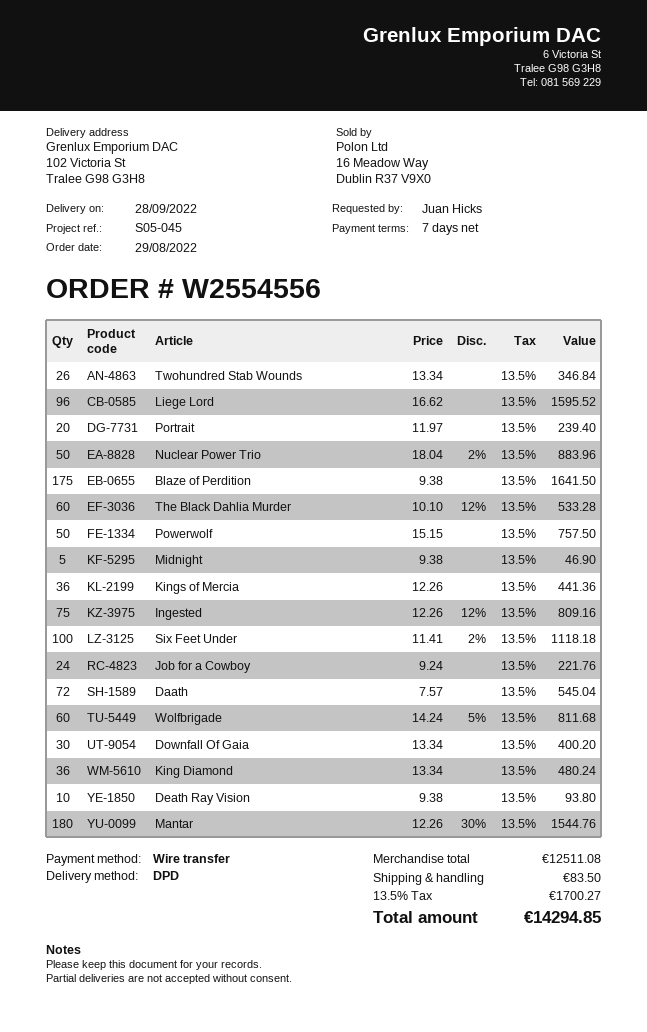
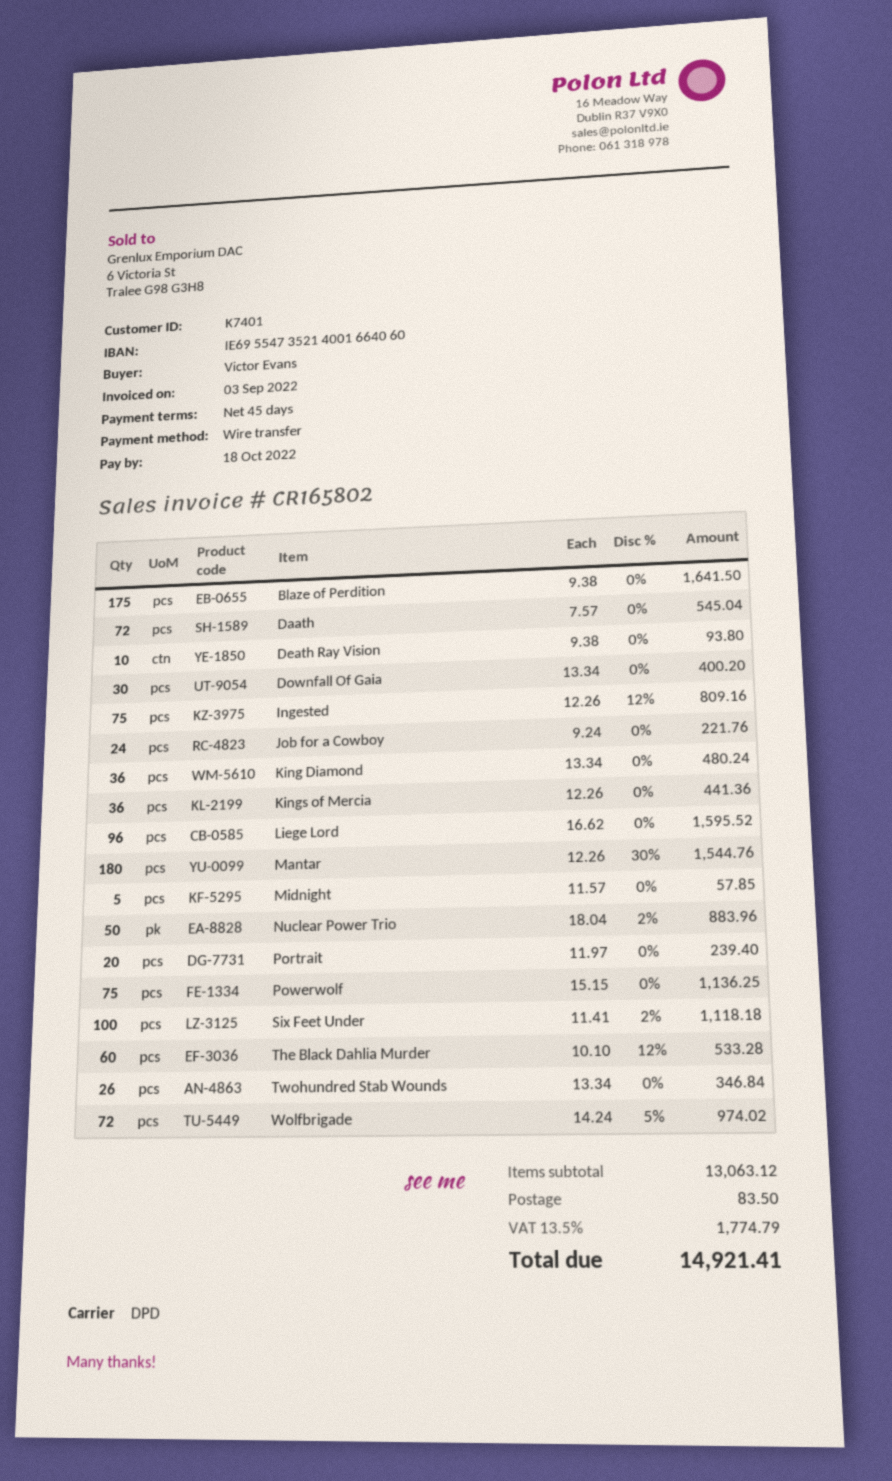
payment terms: 7 days -> 45 days
ordered by: Juan Hicks -> Victor Evans
Powerwolf: 50 x 15.15 = 757.50 -> 75 x 15.15 = 1136.25
Midnight: 5 x 9.38 = 46.90 -> 5 x 11.57 = 57.85
Wolfbrigade: 60 x 14.24 - 5% = 811.68 -> 72 x 14.24 - 5% = 974.02
subtotal: 12511.08 -> 13063.12
tax: 13.5% = 1700.27 -> 13.5% = 1774.79
total: 14294.85 -> 14921.41

